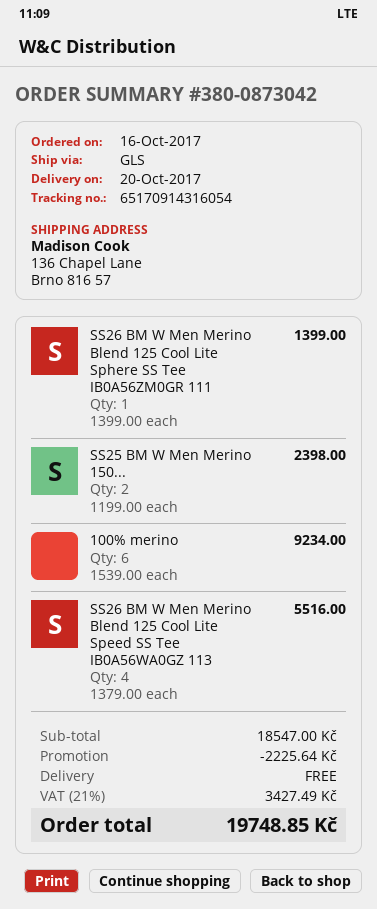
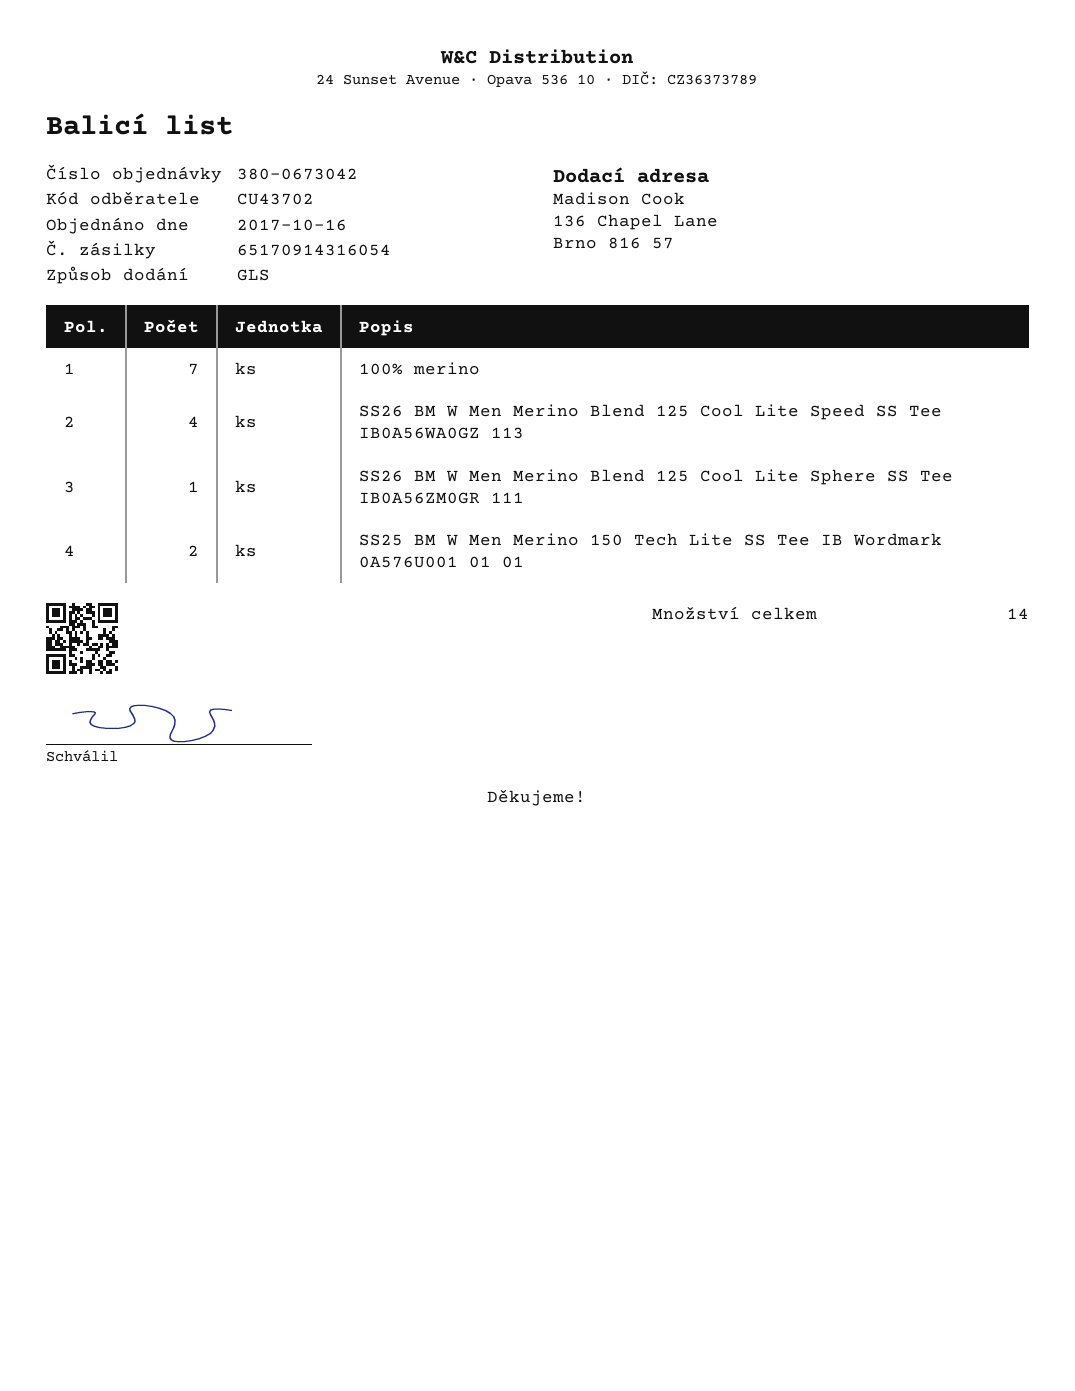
order number: 380-0873042 -> 380-0673042
100% merino: 6 -> 7

